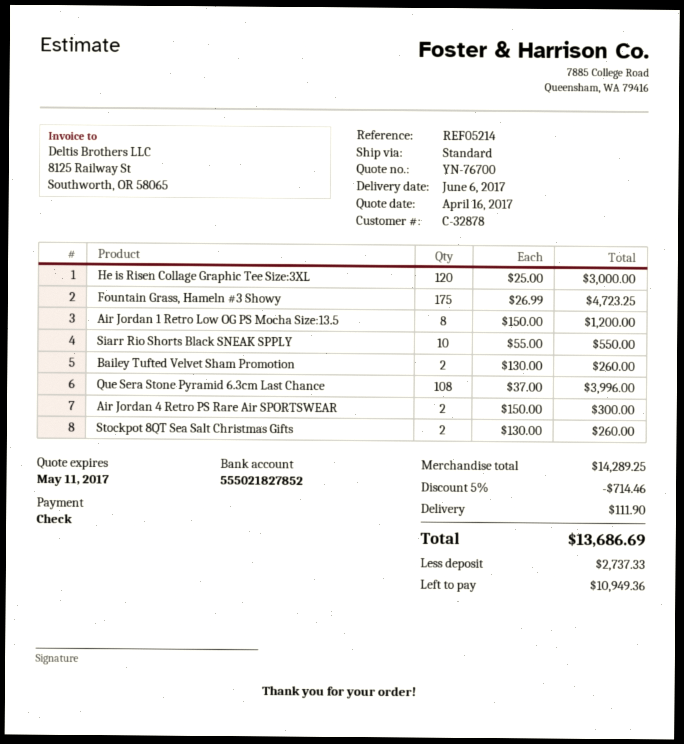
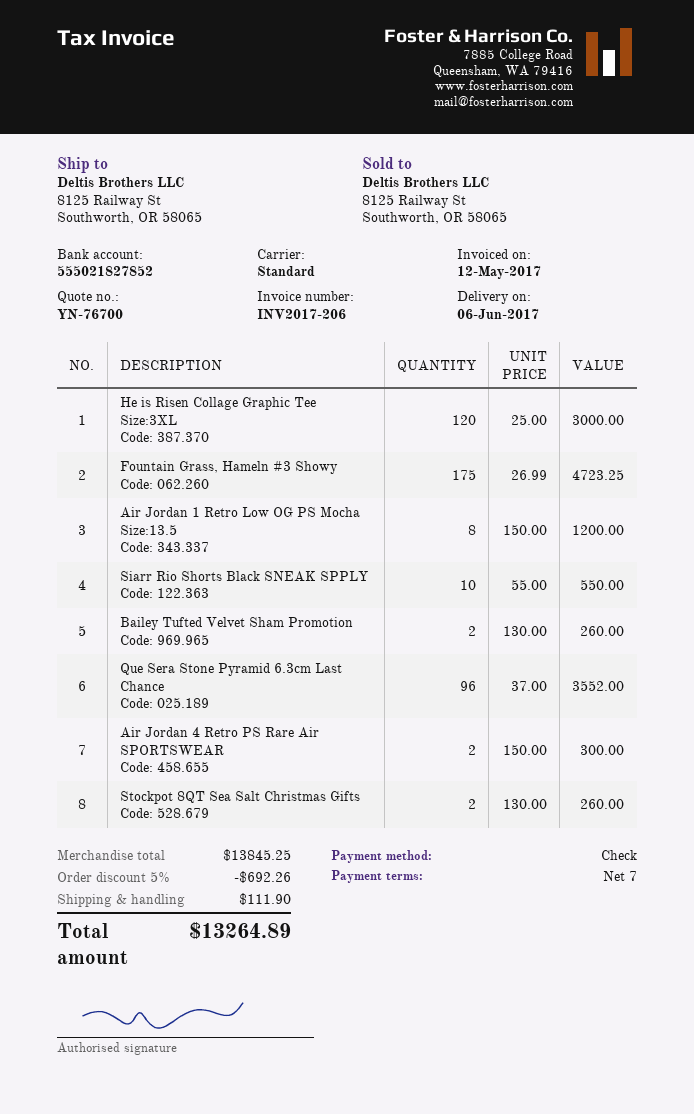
Que Sera Stone Pyramid 6.3cm Last Chance: 108 x 37.00 = 3996.00 -> 96 x 37.00 = 3552.00
subtotal: 14289.25 -> 13845.25
discount: 5% = 714.46 -> 5% = 692.26
total: 13686.69 -> 13264.89

